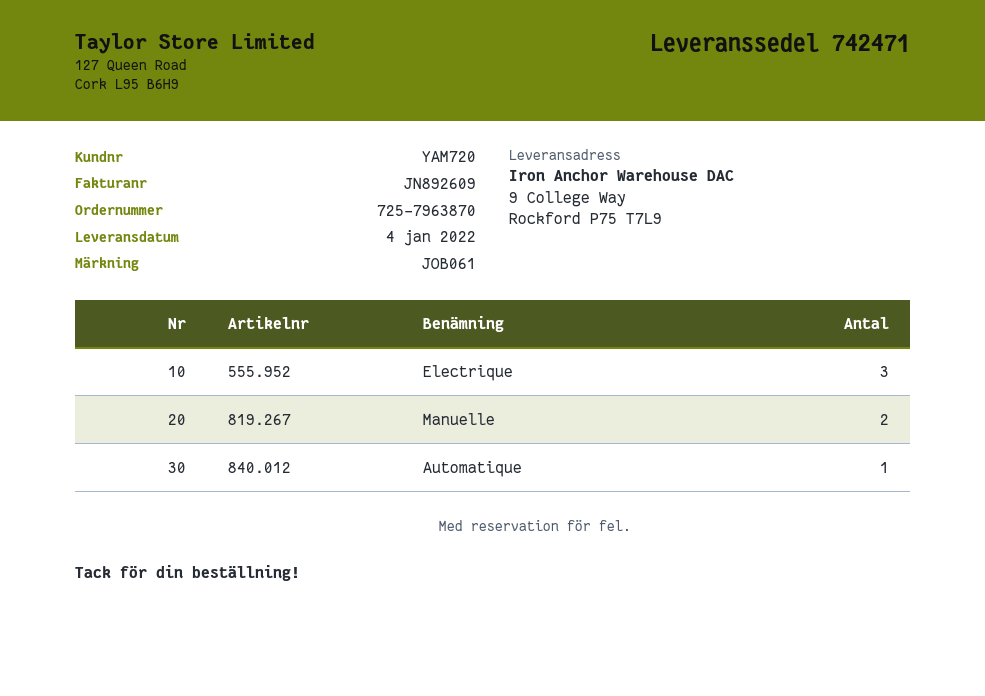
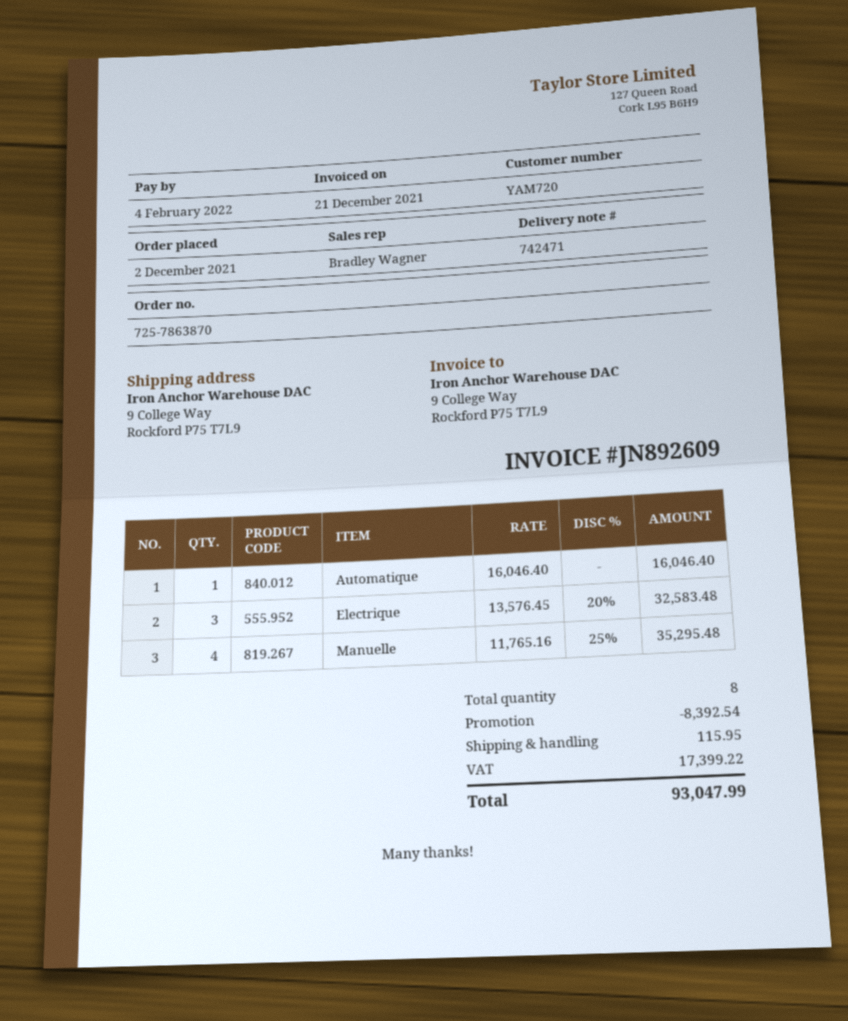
order number: 725-7963870 -> 725-7863870
Manuelle: 2 -> 4

